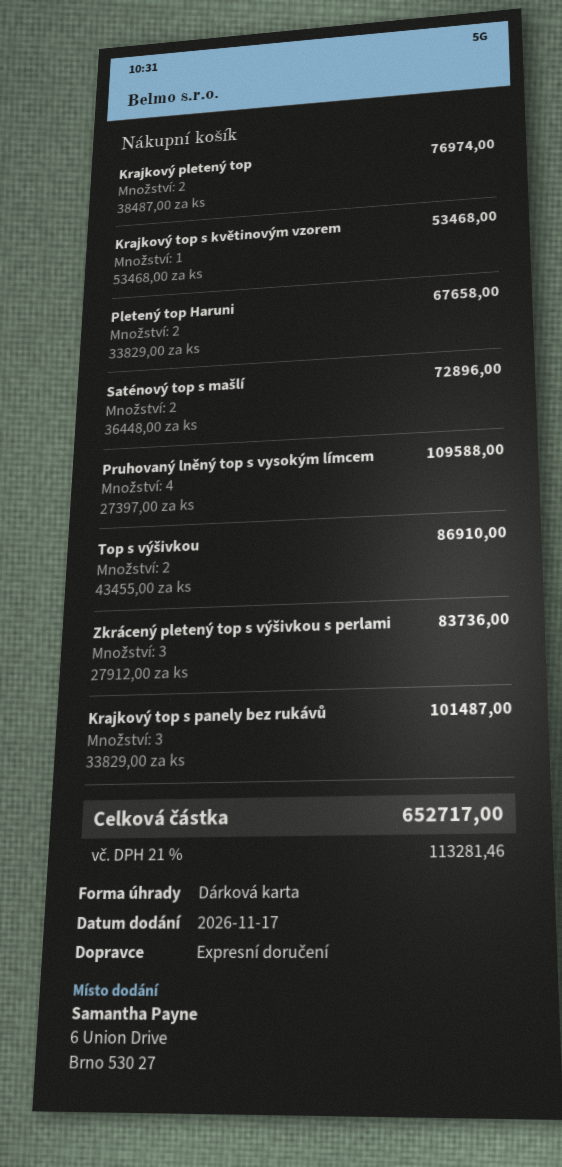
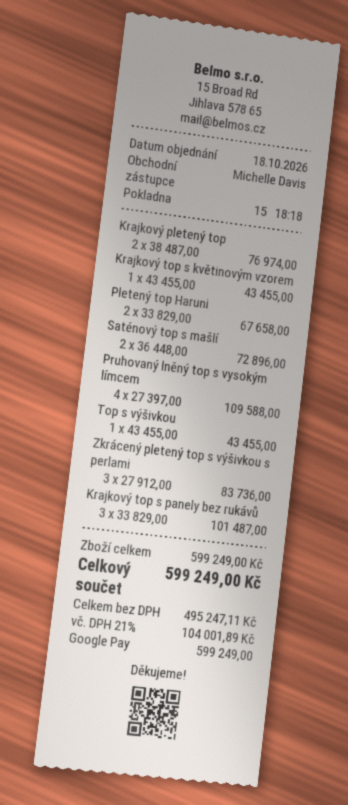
payment method: gift card -> Google Pay
Krajkový top s květinovým vzorem: 1 x 53468.00 = 53468.00 -> 1 x 43455.00 = 43455.00
Top s výšivkou: 2 x 43455.00 = 86910.00 -> 1 x 43455.00 = 43455.00
tax: 21% = 113281.46 -> 21% = 104001.89
total: 652717.00 -> 599249.00

